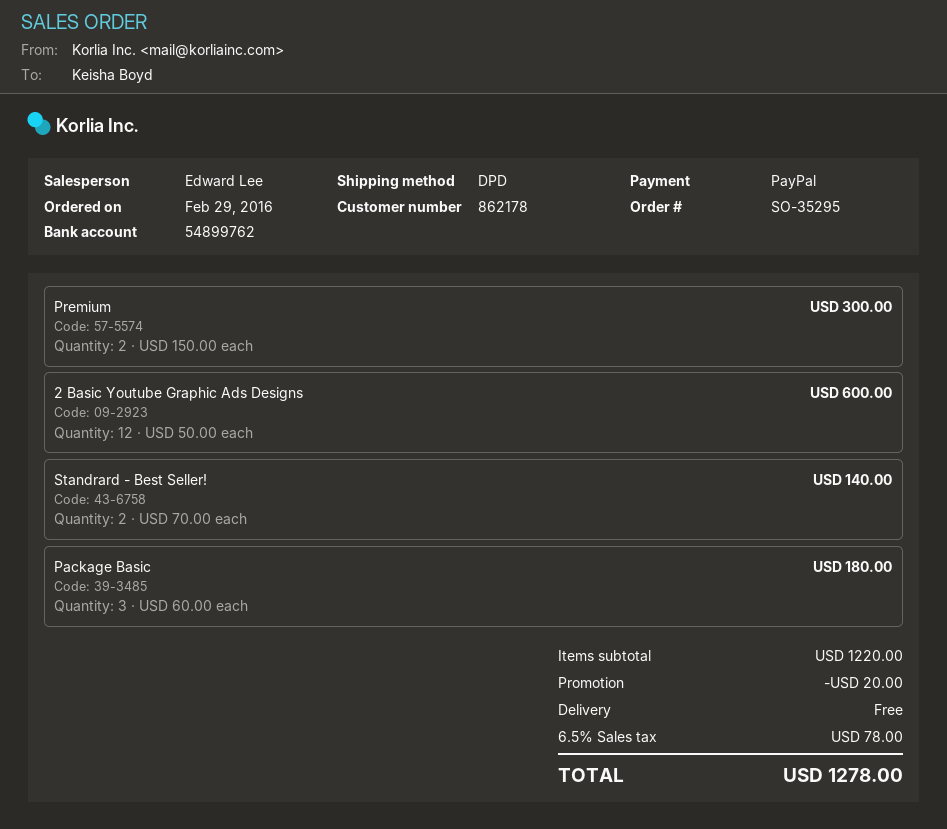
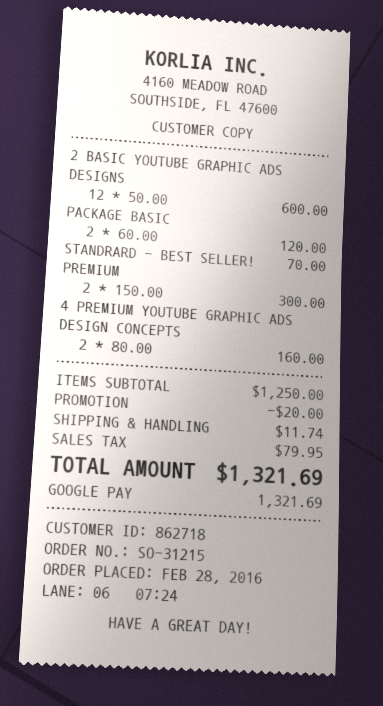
order number: SO-35295 -> SO-31215
order date: 2016-02-29 -> 2016-02-28
customer number: 862178 -> 862718
payment method: PayPal -> Google Pay
Standrard - Best Seller!: 2 x 70.00 = 140.00 -> 1 x 70.00 = 70.00
Package Basic: 3 x 60.00 = 180.00 -> 2 x 60.00 = 120.00
4 PREMIUM YOUTUBE GRAPHIC ADS DESIGN CONCEPTS: none -> 2 x 80.00 = 160.00
subtotal: 1220.00 -> 1250.00
shipping: 0.00 -> 11.74
tax: 78.00 -> 79.95
total: 1278.00 -> 1321.69

